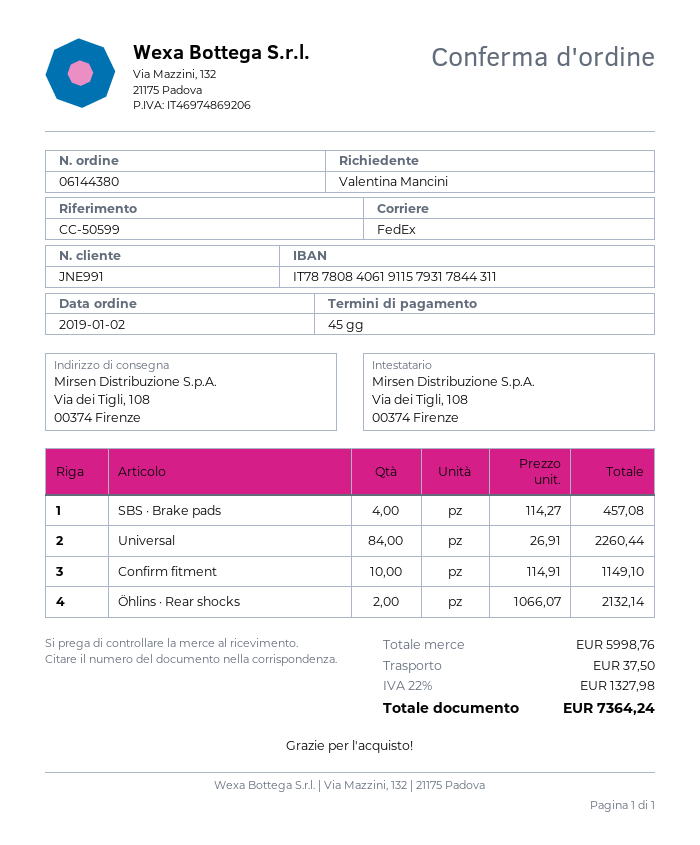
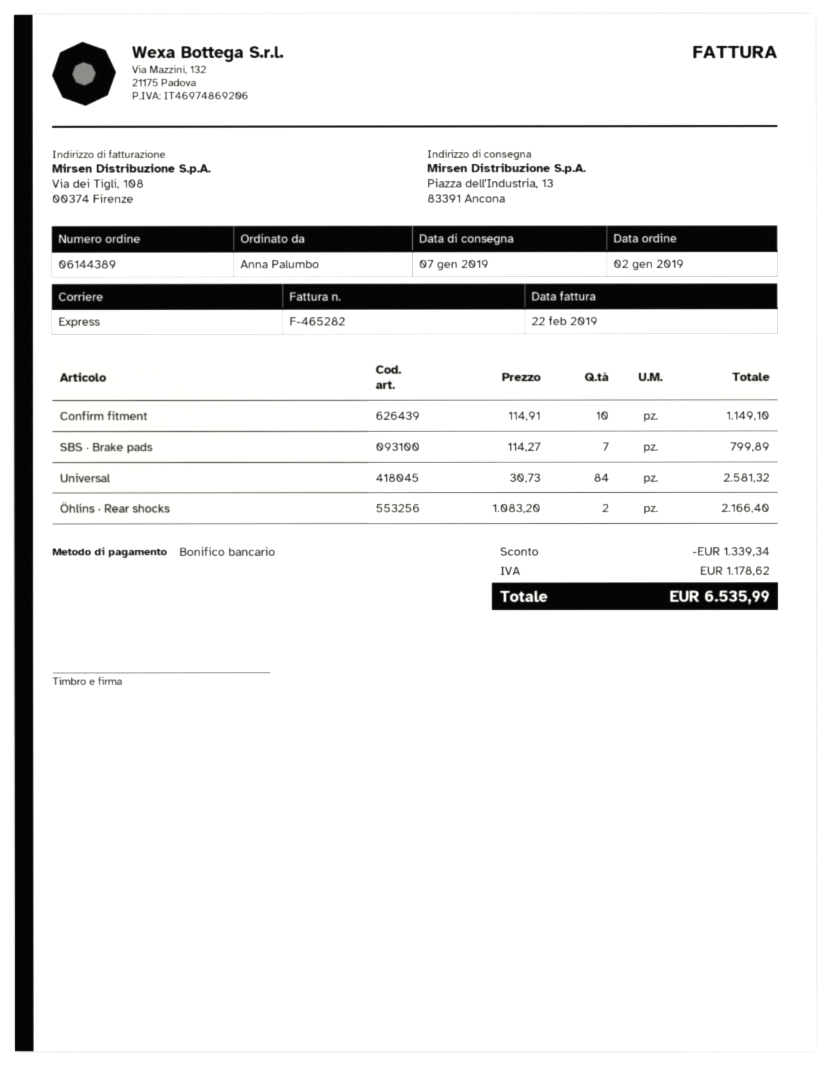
order number: 06144380 -> 06144389
ordered by: Valentina Mancini -> Anna Palumbo
shipping method: FedEx -> express
ship to: Via dei Tigli, 108, 00374 Firenze -> Piazza dell'Industria, 13, 83391 Ancona
SBS · Brake pads: 4 x 114.27 = 457.08 -> 7 x 114.27 = 799.89
Universal: 84 x 26.91 = 2260.44 -> 84 x 30.73 = 2581.32
Öhlins · Rear shocks: 2 x 1066.07 = 2132.14 -> 2 x 1083.20 = 2166.40
discount: none -> 1339.34
shipping: 37.50 -> none
tax: 1327.98 -> 1178.62
total: 7364.24 -> 6535.99

